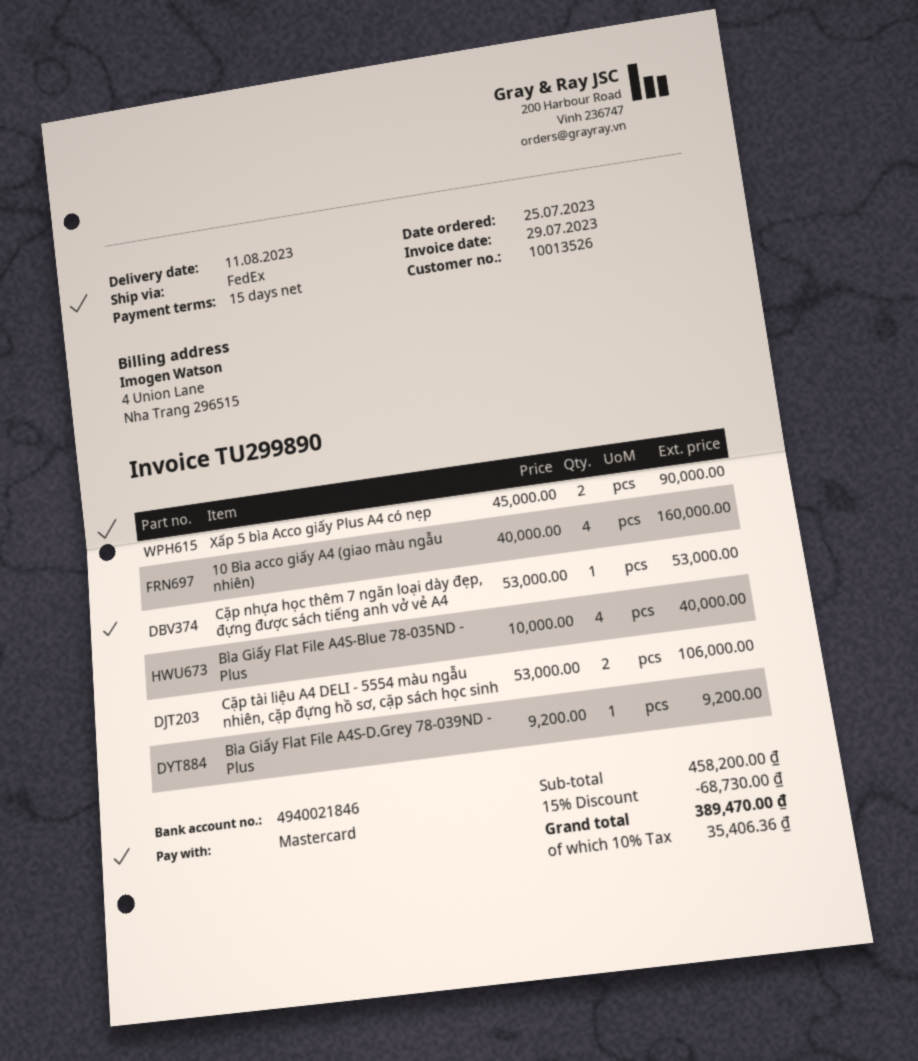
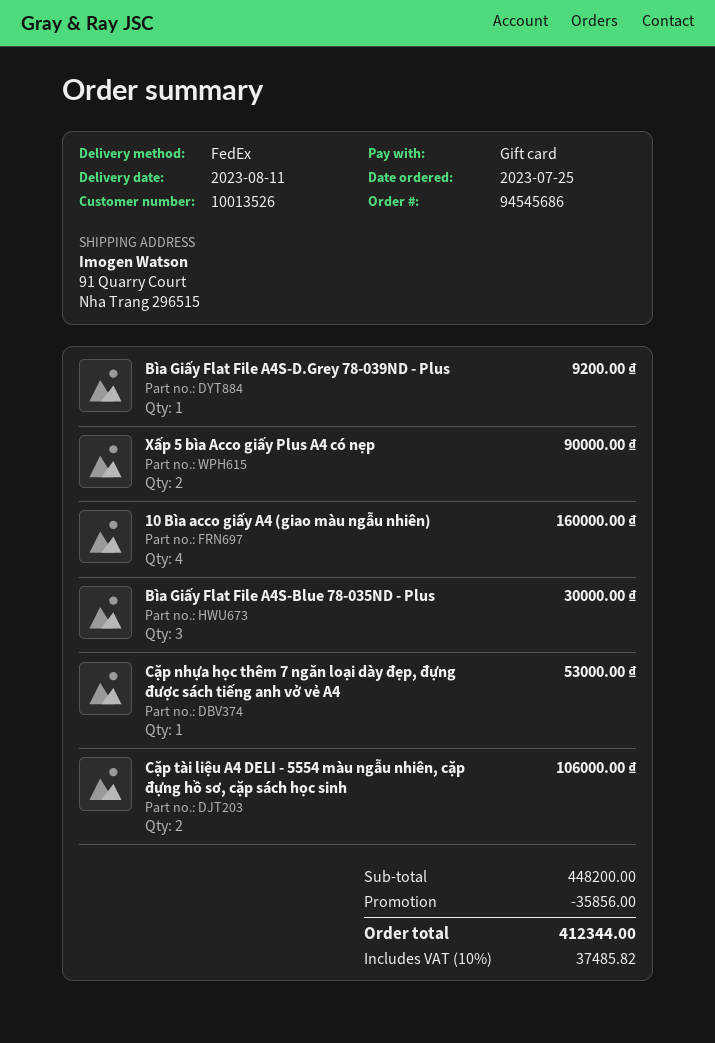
payment method: Mastercard -> gift card
Bìa Giấy Flat File A4S-Blue 78-035ND - Plus: 4 for 40000.00 -> 3 for 30000.00
subtotal: 458200.00 -> 448200.00
discount: 68730.00 -> 35856.00
tax: 10% = 35406.36 -> 10% = 37485.82
total: 389470.00 -> 412344.00

